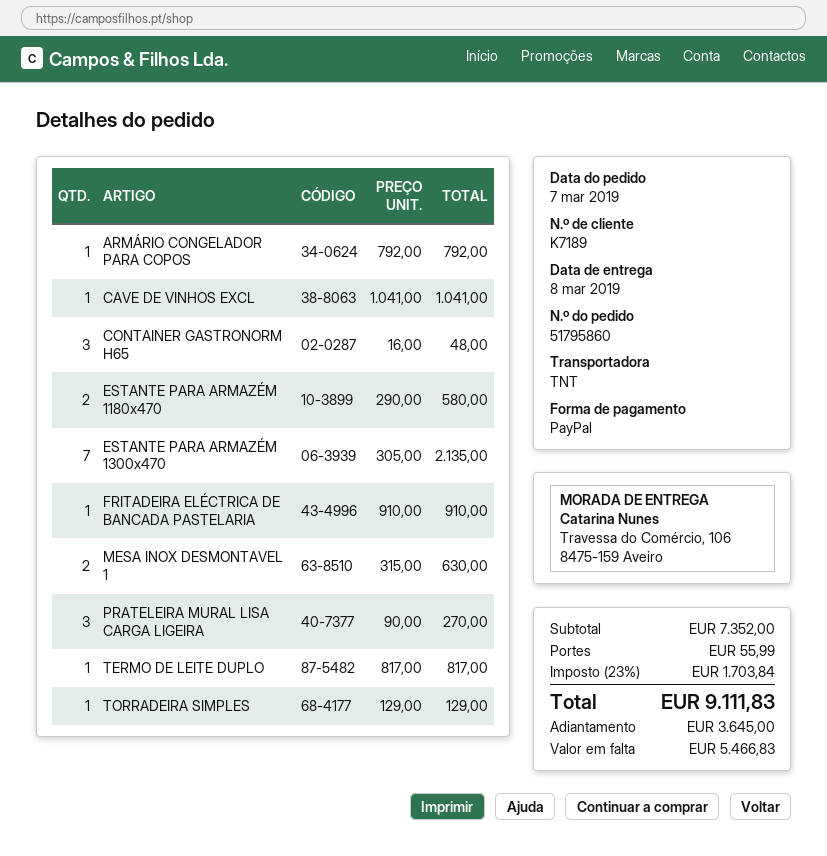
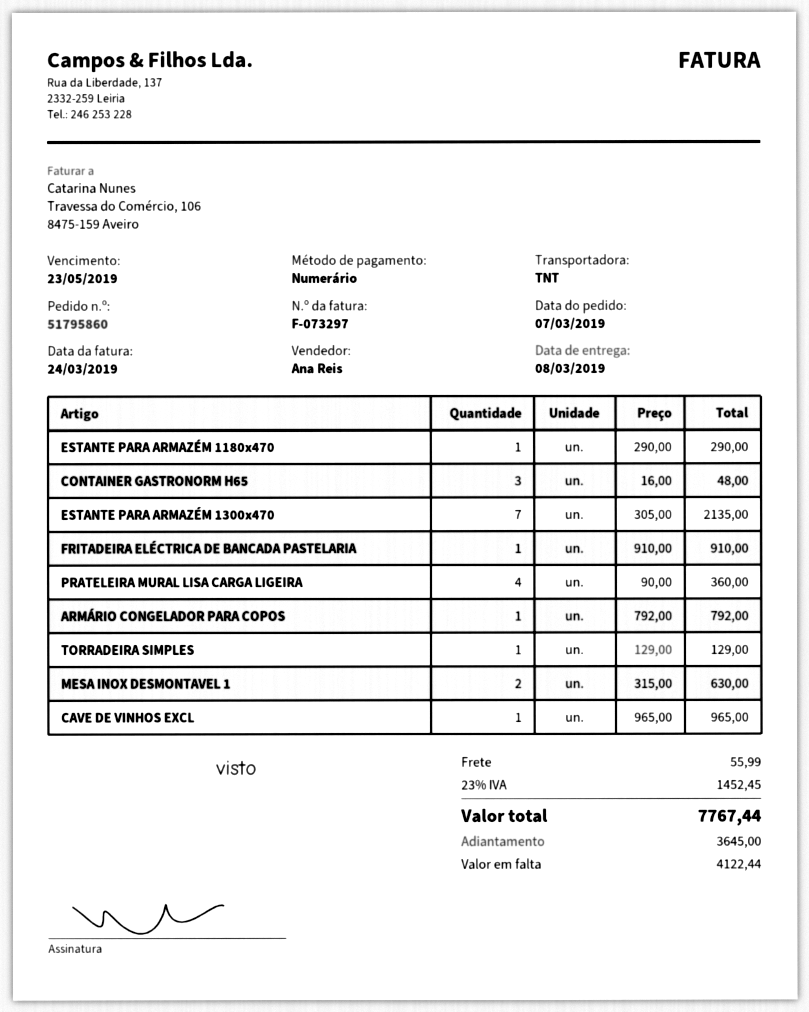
payment method: PayPal -> cash
CAVE DE VINHOS EXCL: 1 x 1041.00 = 1041.00 -> 1 x 965.00 = 965.00
ESTANTE PARA ARMAZÉM 1180x470: 2 x 290.00 = 580.00 -> 1 x 290.00 = 290.00
PRATELEIRA MURAL LISA CARGA LIGEIRA: 3 x 90.00 = 270.00 -> 4 x 90.00 = 360.00
TERMO DE LEITE DUPLO: 1 x 817.00 = 817.00 -> none
tax: 23% = 1703.84 -> 23% = 1452.45
total: 9111.83 -> 7767.44
balance: 5466.83 -> 4122.44

